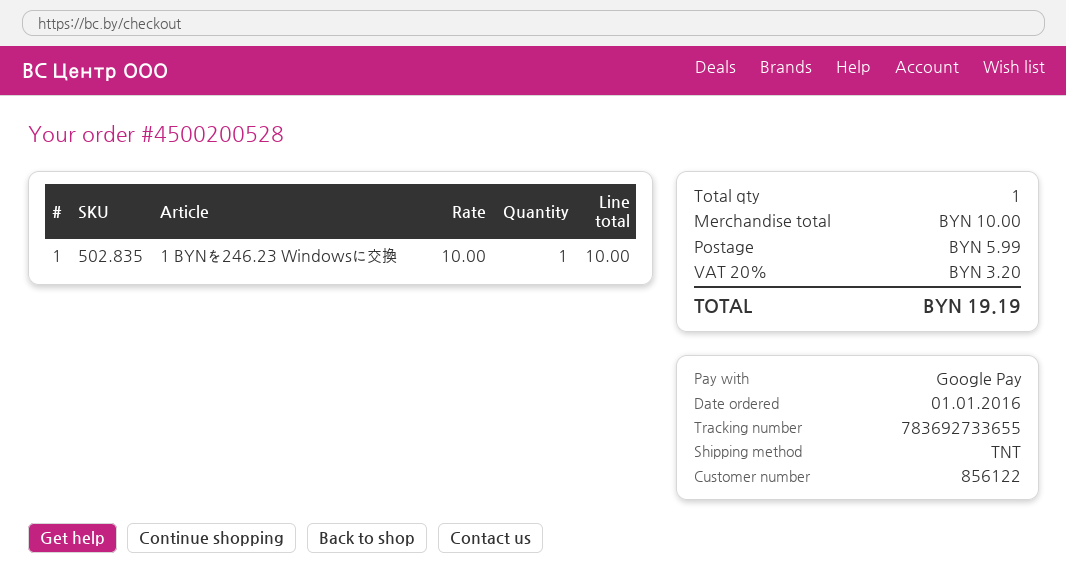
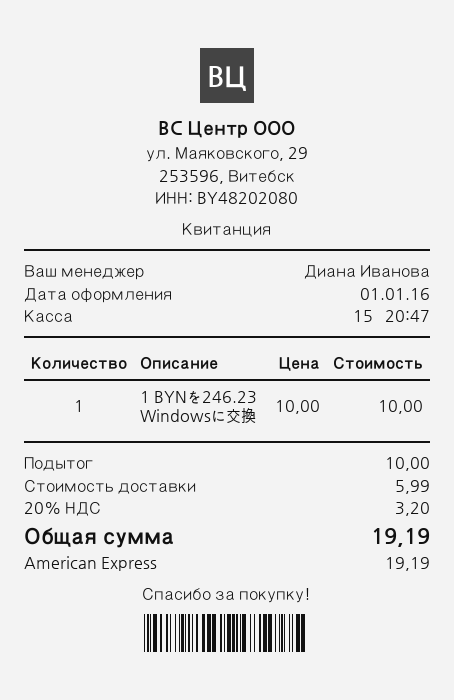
payment method: Google Pay -> American Express

